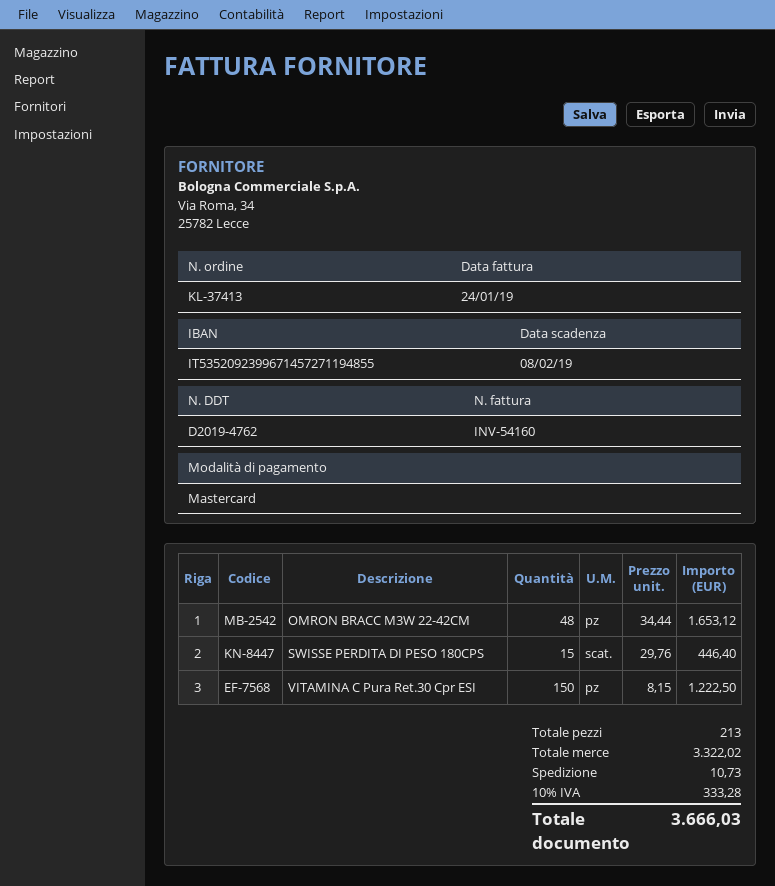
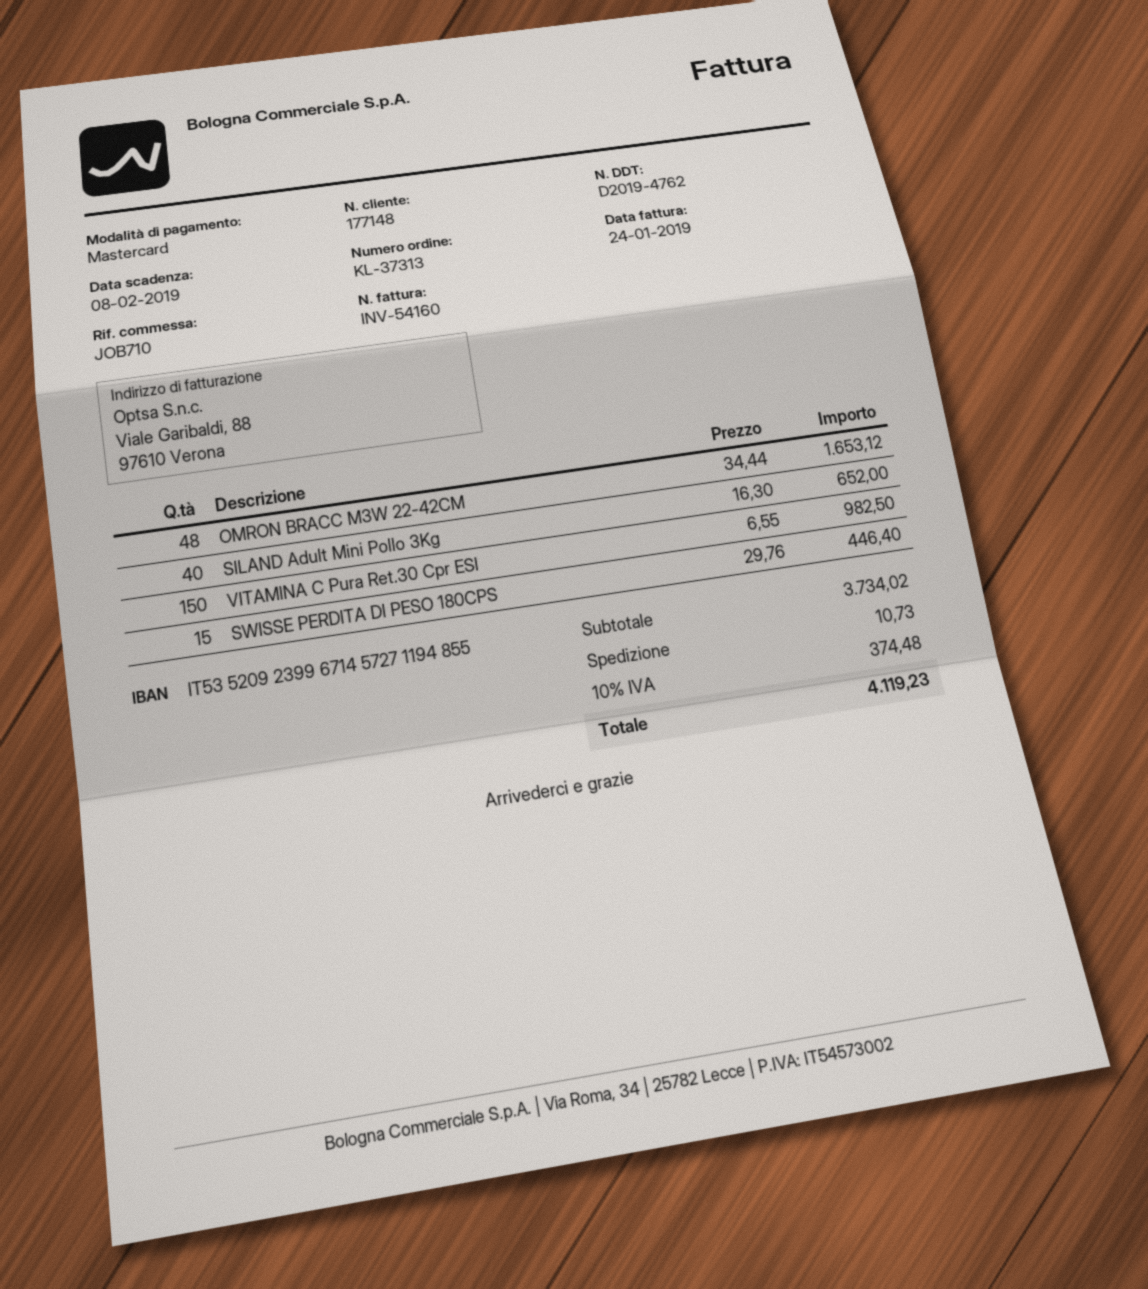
order number: KL-37413 -> KL-37313
VITAMINA C Pura Ret.30 Cpr ESI: 150 x 8.15 = 1222.50 -> 150 x 6.55 = 982.50
SILAND Adult Mini Pollo 3Kg: none -> 40 x 16.30 = 652.00
subtotal: 3322.02 -> 3734.02
tax: 10% = 333.28 -> 10% = 374.48
total: 3666.03 -> 4119.23

